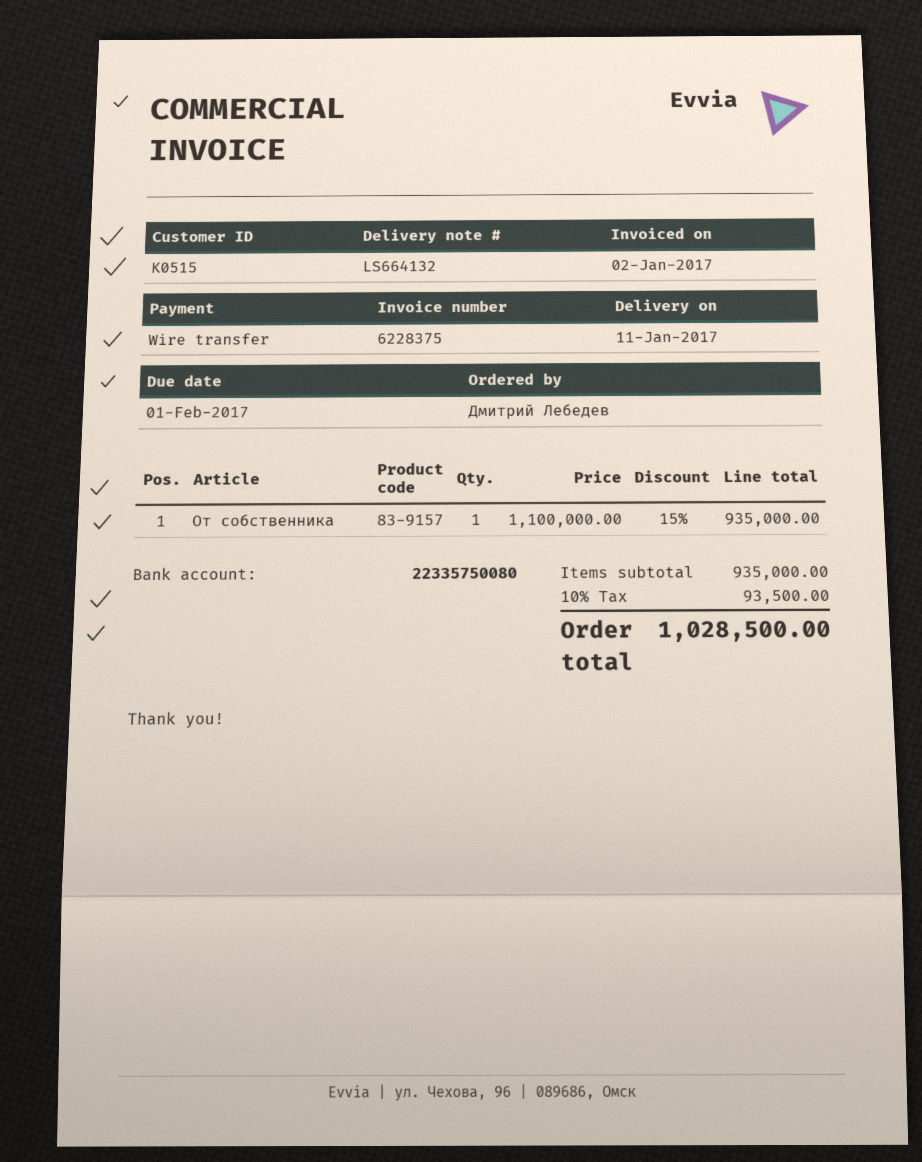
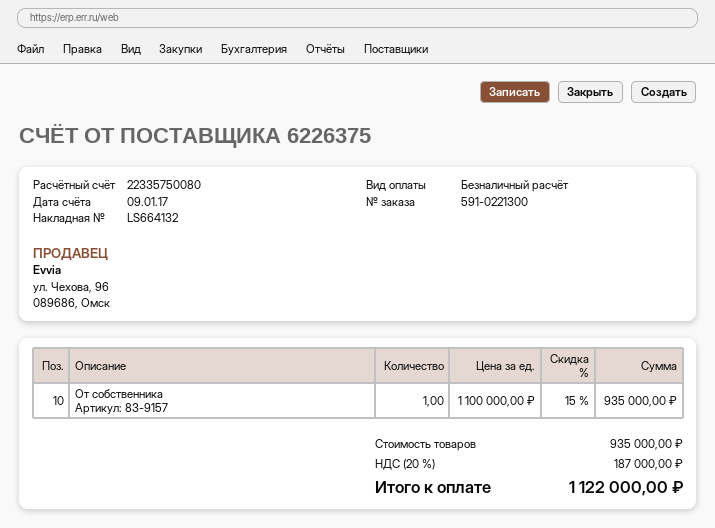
invoice number: 6228375 -> 6226375
invoice date: 2017-01-02 -> 2017-01-09
tax: 10% = 93500.00 -> 20% = 187000.00
total: 1028500.00 -> 1122000.00

